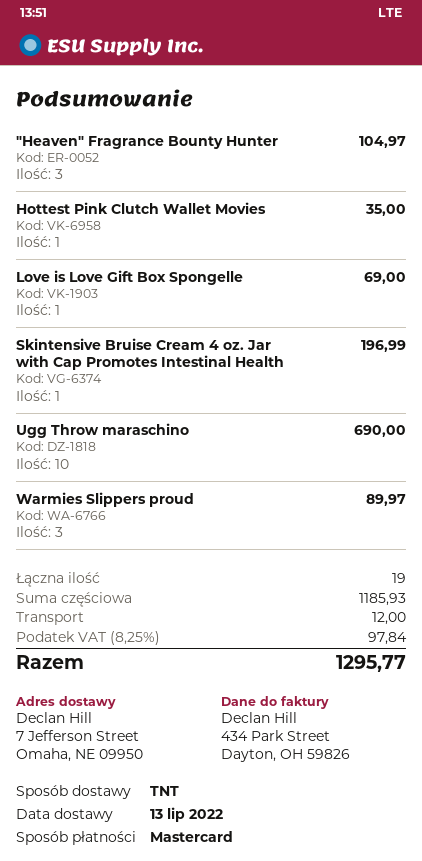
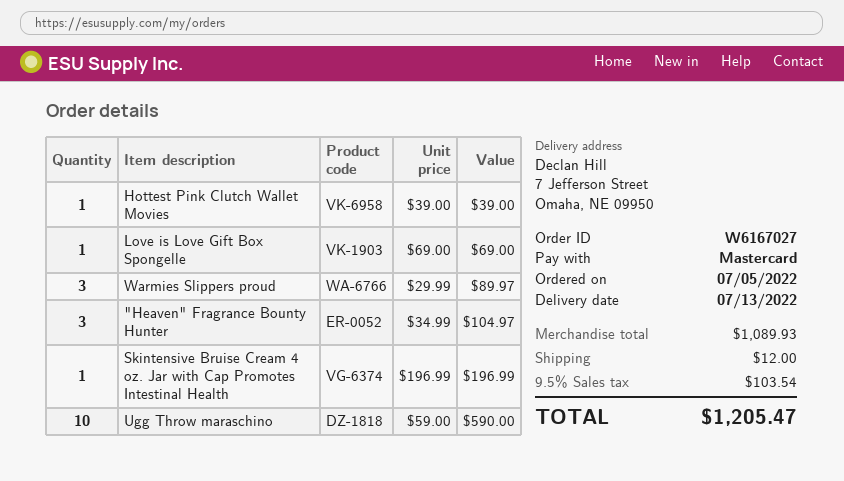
Hottest Pink Clutch Wallet Movies: 1 for 35.00 -> 1 for 39.00
Ugg Throw maraschino: 10 for 690.00 -> 10 for 590.00
subtotal: 1185.93 -> 1089.93
tax: 8.25% = 97.84 -> 9.5% = 103.54
total: 1295.77 -> 1205.47

